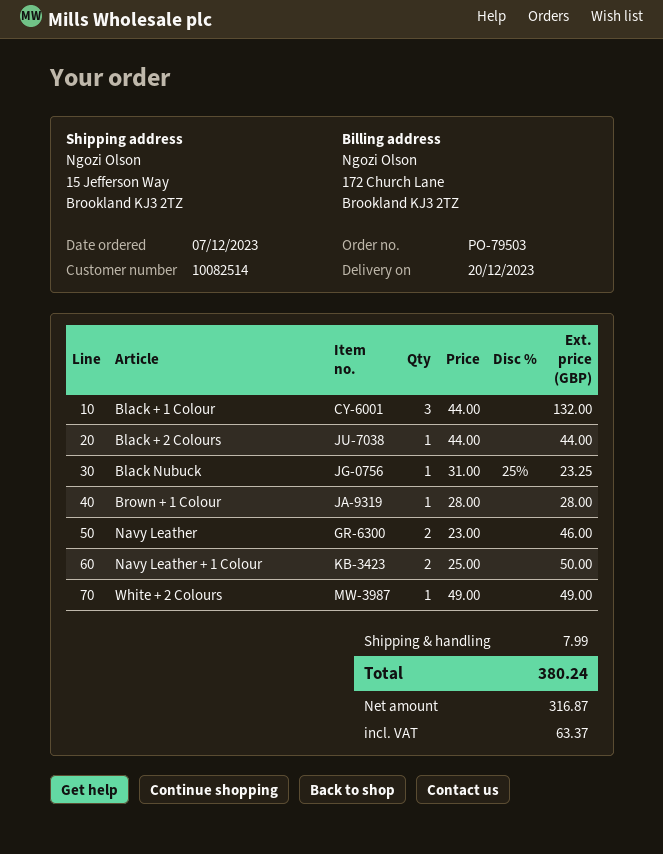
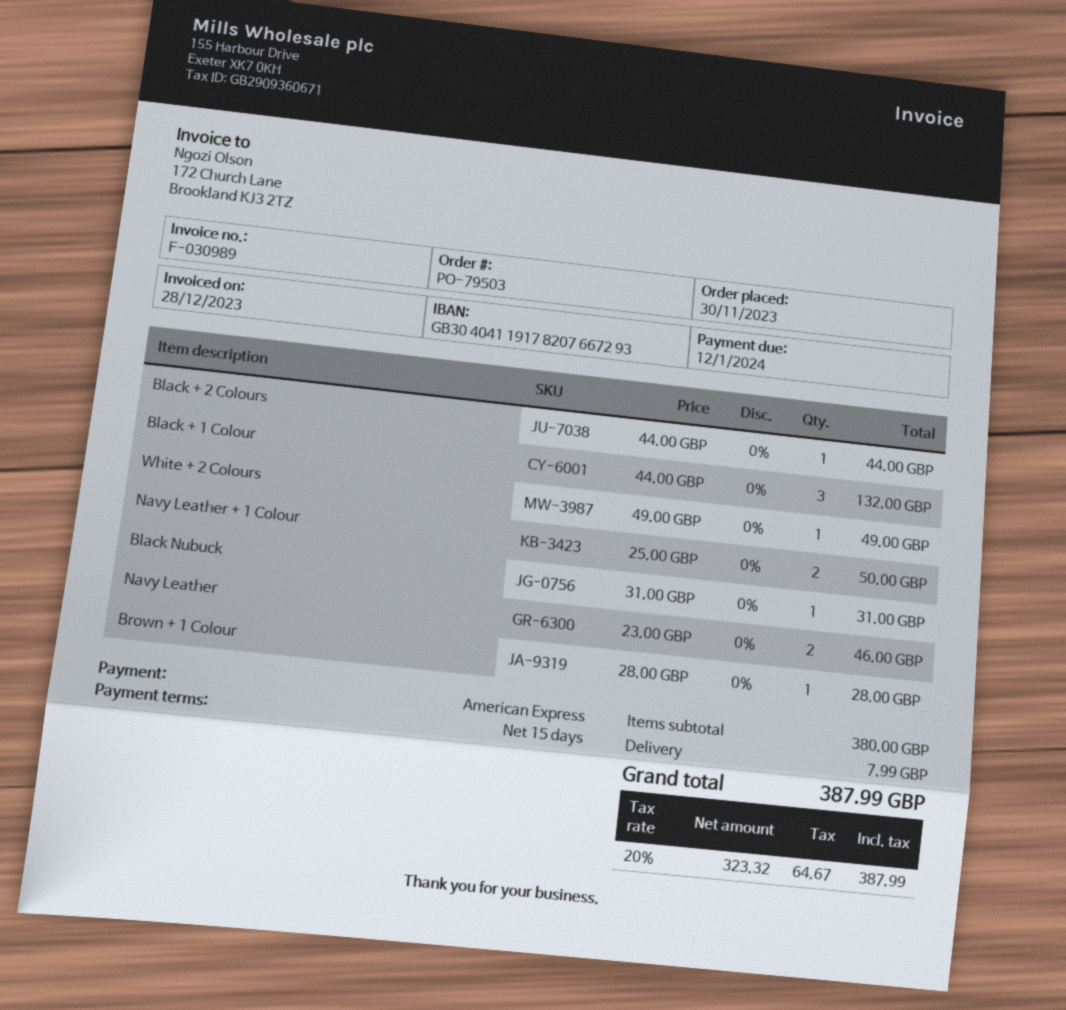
order date: 2023-12-07 -> 2023-11-30
Black Nubuck: 1 x 31.00 - 25% = 23.25 -> 1 x 31.00 = 31.00
net: 316.87 -> 323.32
tax: 63.37 -> 64.67
total: 380.24 -> 387.99

